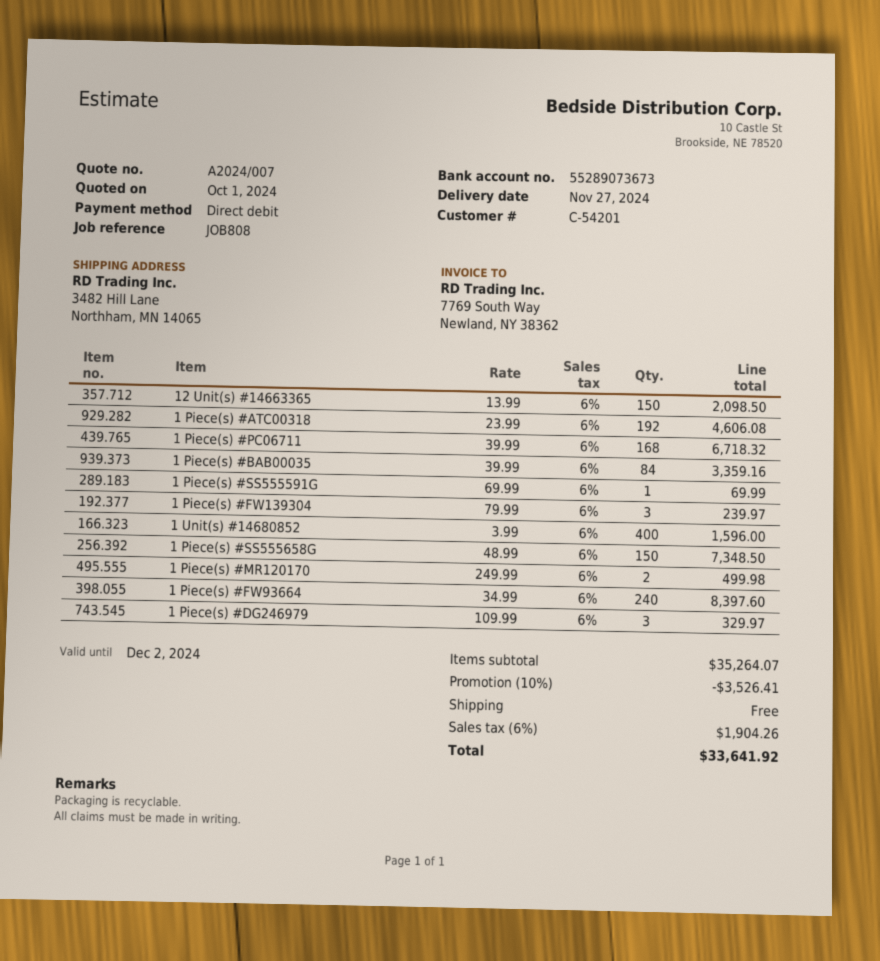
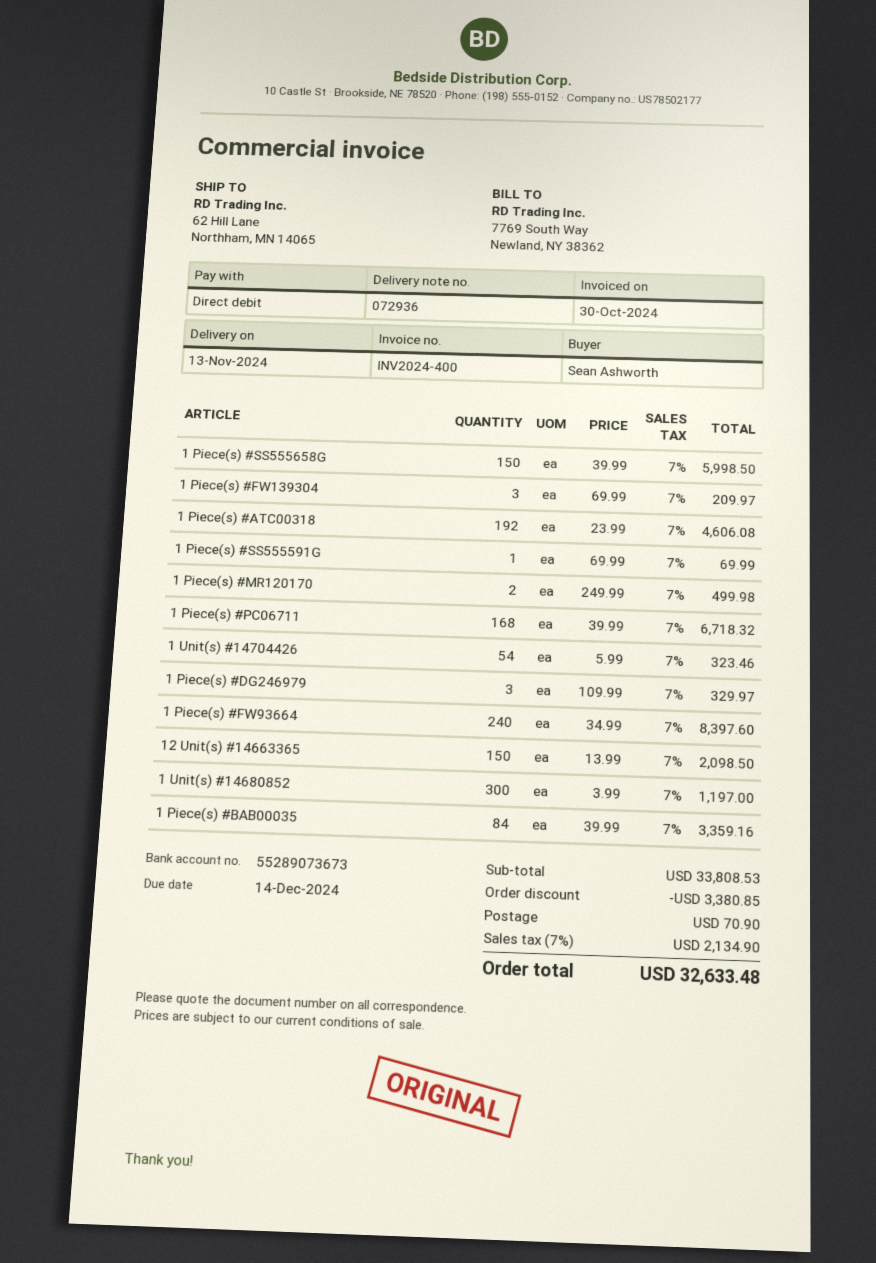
delivery date: 2024-11-27 -> 2024-11-13
ship to: 3482 Hill Lane, Northham, MN 14065 -> 62 Hill Lane, Northham, MN 14065
1 Piece(s) #FW139304: 3 x 79.99 = 239.97 -> 3 x 69.99 = 209.97
1 Unit(s) #14680852: 400 x 3.99 = 1596.00 -> 300 x 3.99 = 1197.00
1 Piece(s) #SS555658G: 150 x 48.99 = 7348.50 -> 150 x 39.99 = 5998.50
1 Unit(s) #14704426: none -> 54 x 5.99 = 323.46
subtotal: 35264.07 -> 33808.53
discount: 3526.41 -> 3380.85
shipping: 0.00 -> 70.90
tax: 6% = 1904.26 -> 7% = 2134.90
total: 33641.92 -> 32633.48

